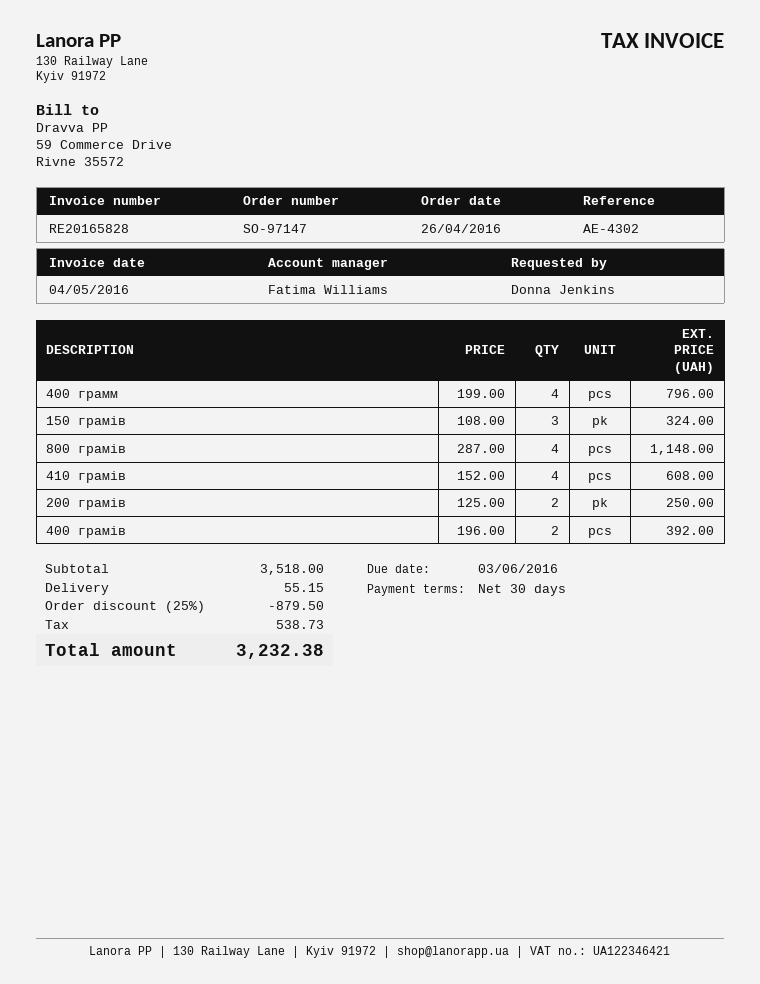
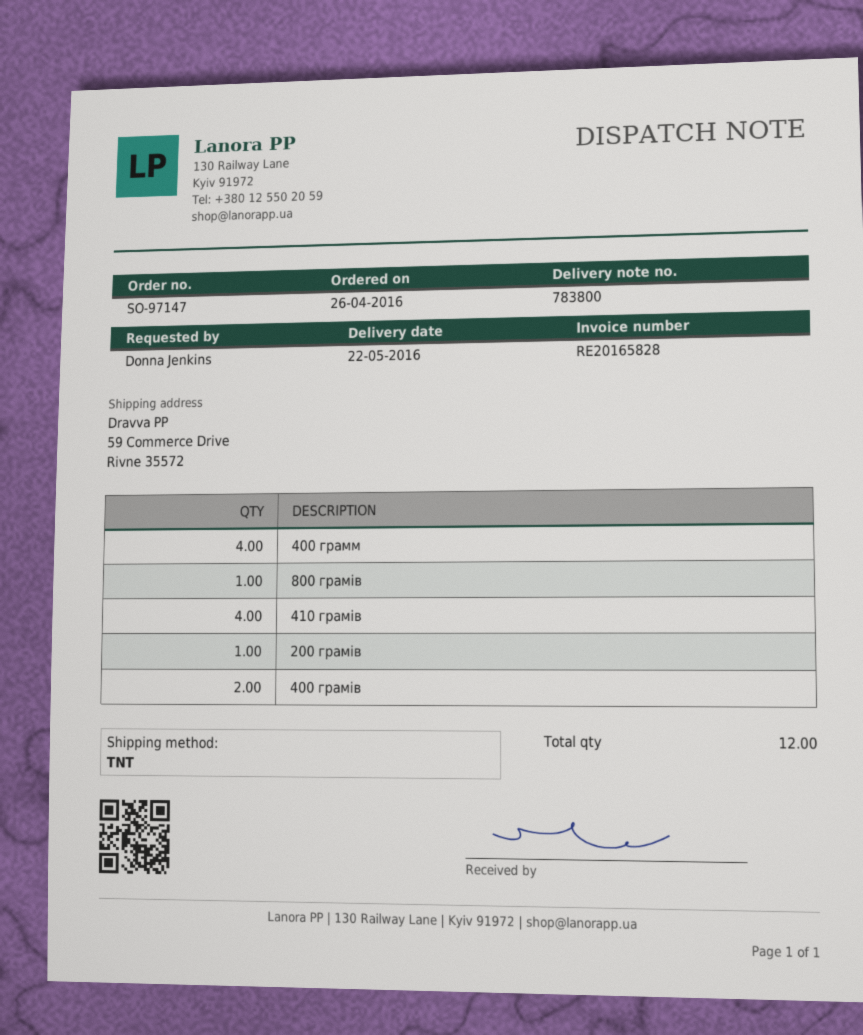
150 грамів: 3 -> none
800 грамів: 4 -> 1
200 грамів: 2 -> 1

